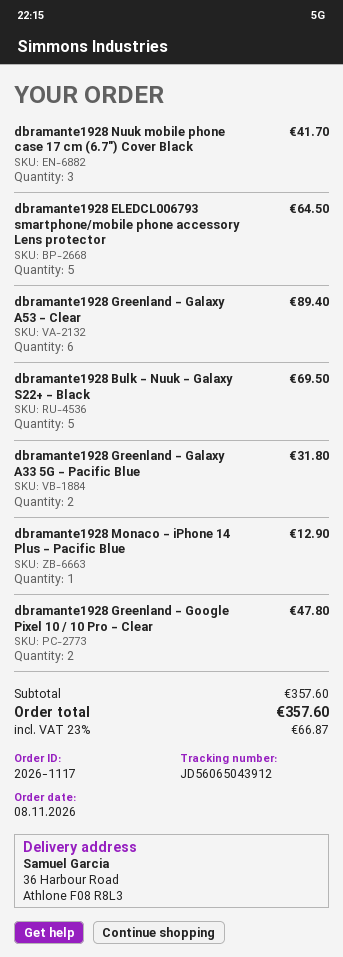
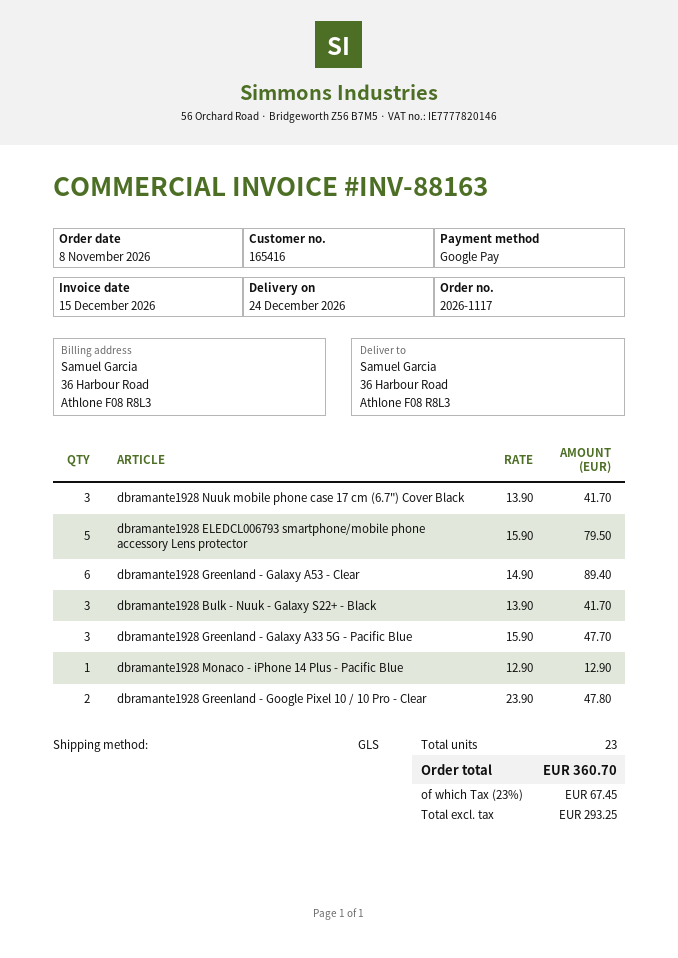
dbramante1928 ELEDCL006793 smartphone/mobile phone accessory Lens protector: 5 for 64.50 -> 5 for 79.50
dbramante1928 Bulk - Nuuk - Galaxy S22+ - Black: 5 for 69.50 -> 3 for 41.70
dbramante1928 Greenland - Galaxy A33 5G - Pacific Blue: 2 for 31.80 -> 3 for 47.70
tax: 23% = 66.87 -> 23% = 67.45
total: 357.60 -> 360.70

